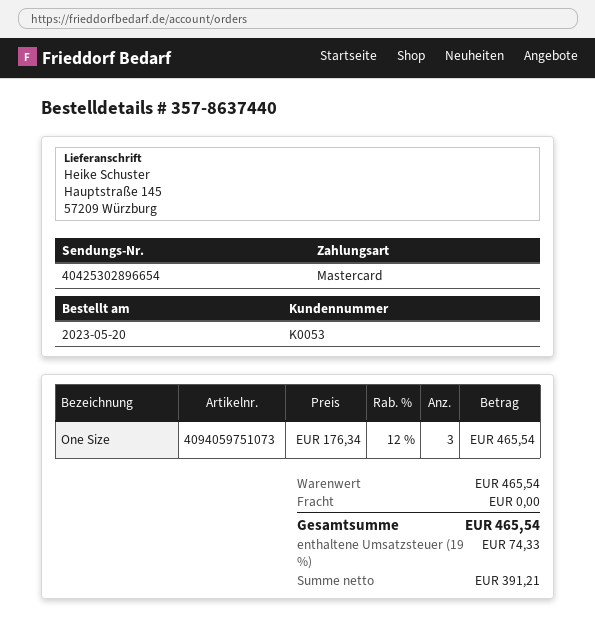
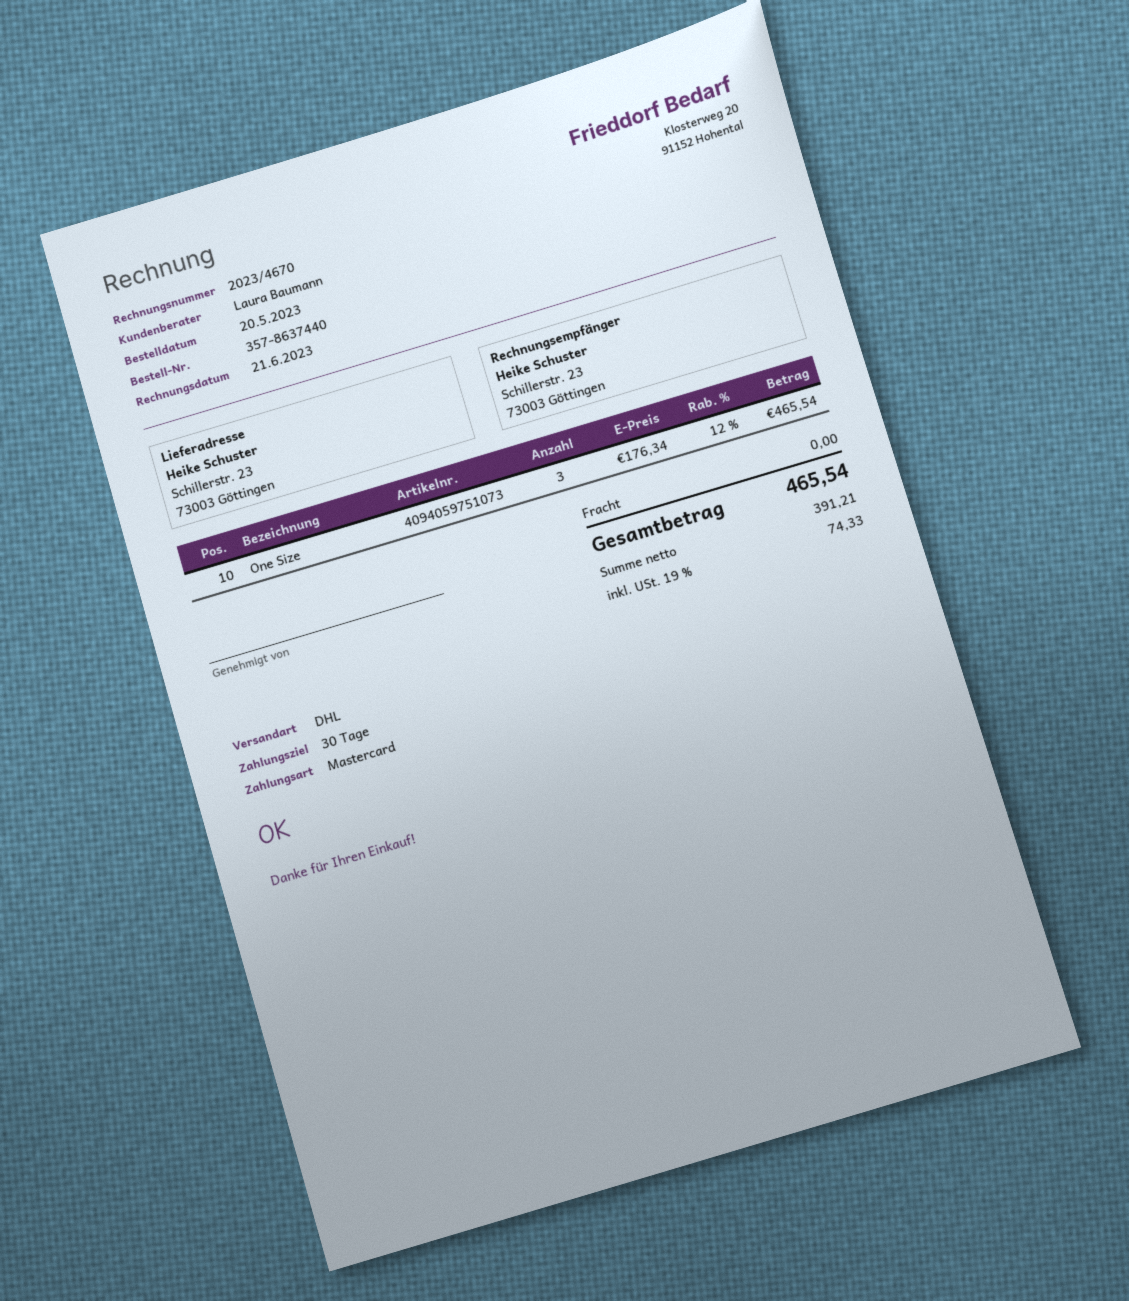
ship to: Hauptstraße 145, 57209 Würzburg -> Schillerstr. 23, 73003 Göttingen

